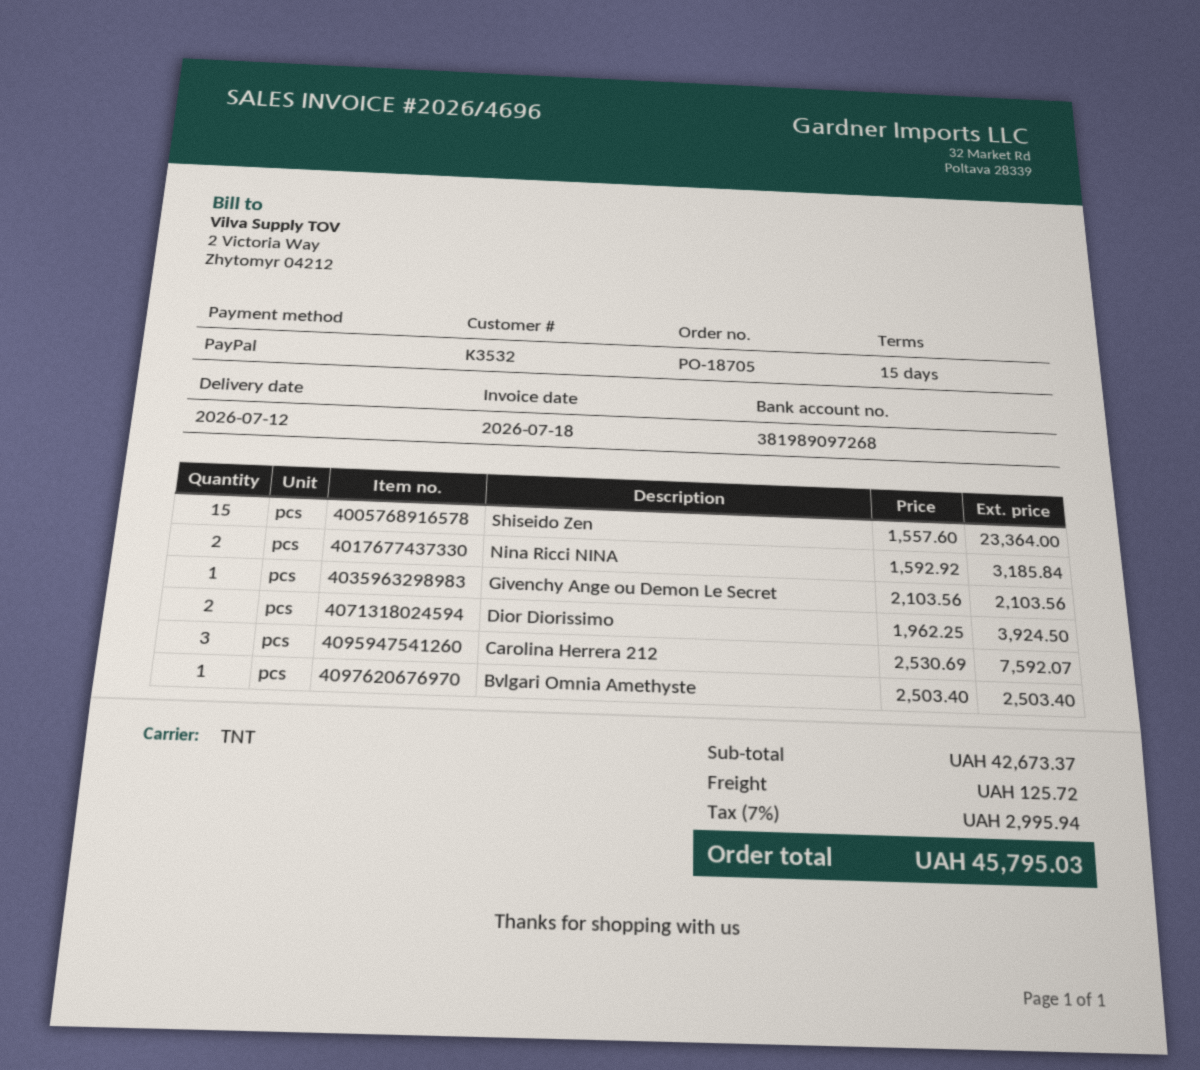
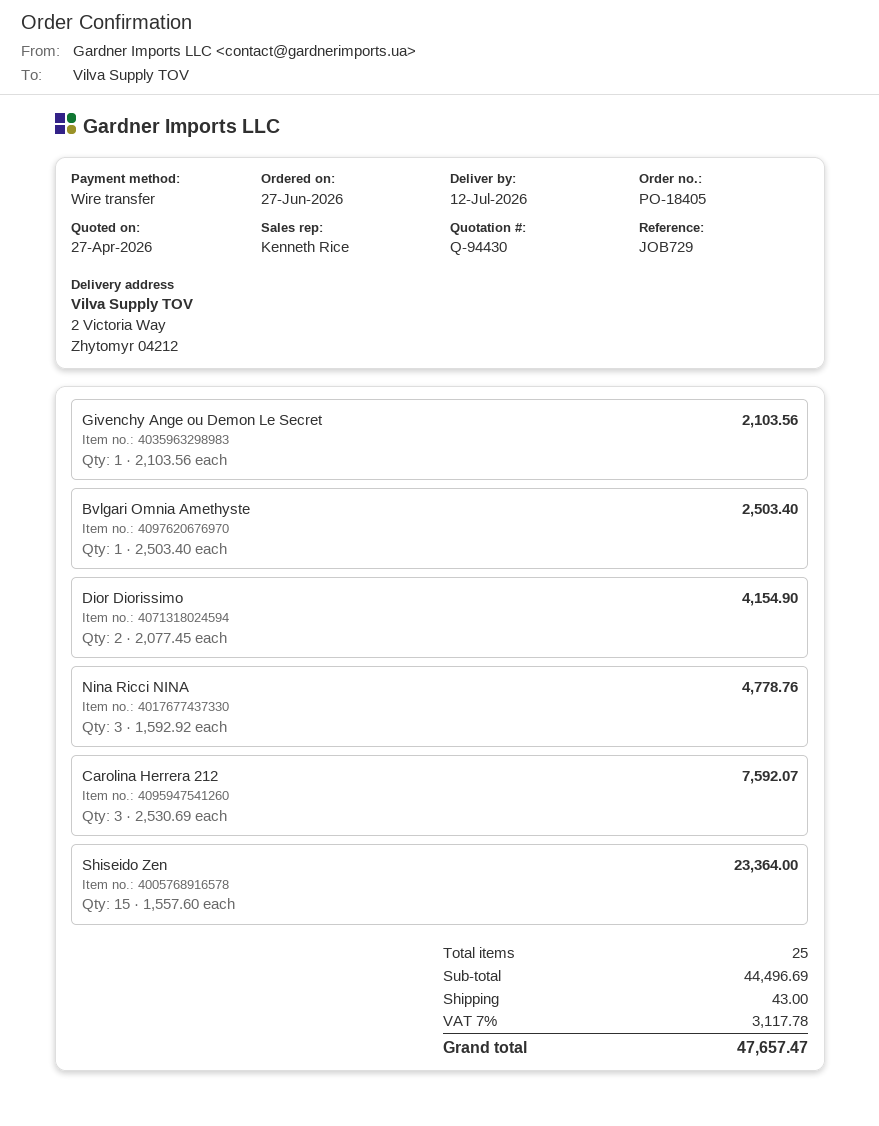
order number: PO-18705 -> PO-18405
payment method: PayPal -> bank transfer
Nina Ricci NINA: 2 x 1592.92 = 3185.84 -> 3 x 1592.92 = 4778.76
Dior Diorissimo: 2 x 1962.25 = 3924.50 -> 2 x 2077.45 = 4154.90
subtotal: 42673.37 -> 44496.69
shipping: 125.72 -> 43.00
tax: 7% = 2995.94 -> 7% = 3117.78
total: 45795.03 -> 47657.47

